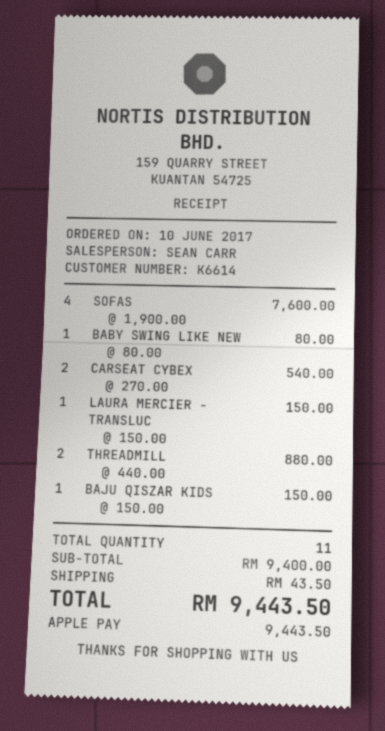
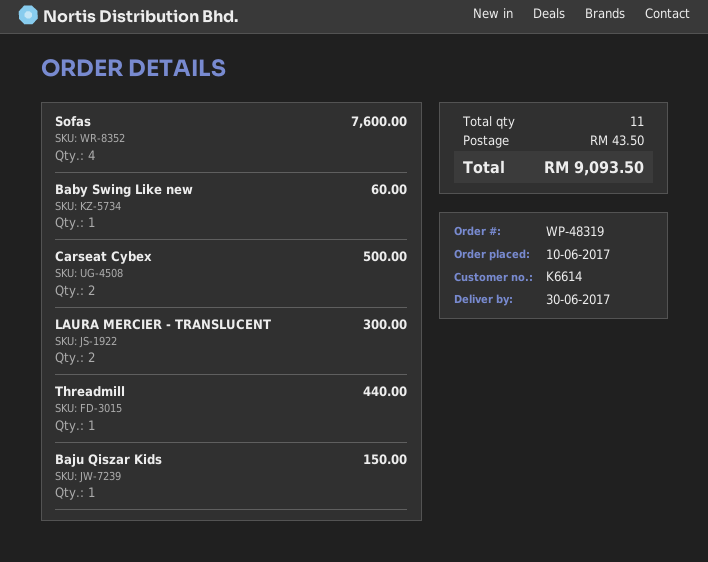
BABY SWING LIKE NEW: 1 for 80.00 -> 1 for 60.00
CARSEAT CYBEX: 2 for 540.00 -> 2 for 500.00
LAURA MERCIER - TRANSLUC: 1 for 150.00 -> 2 for 300.00
THREADMILL: 2 for 880.00 -> 1 for 440.00
total: 9443.50 -> 9093.50

